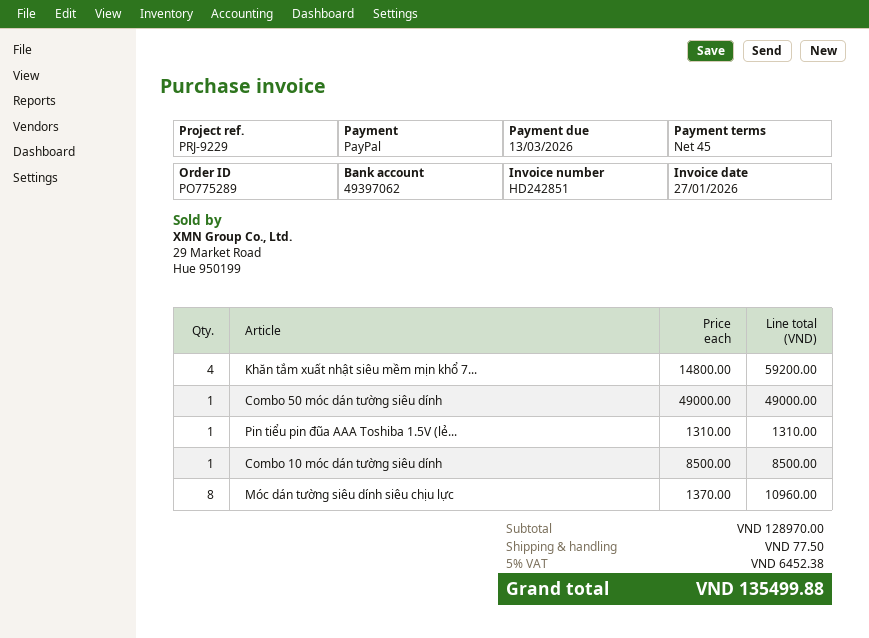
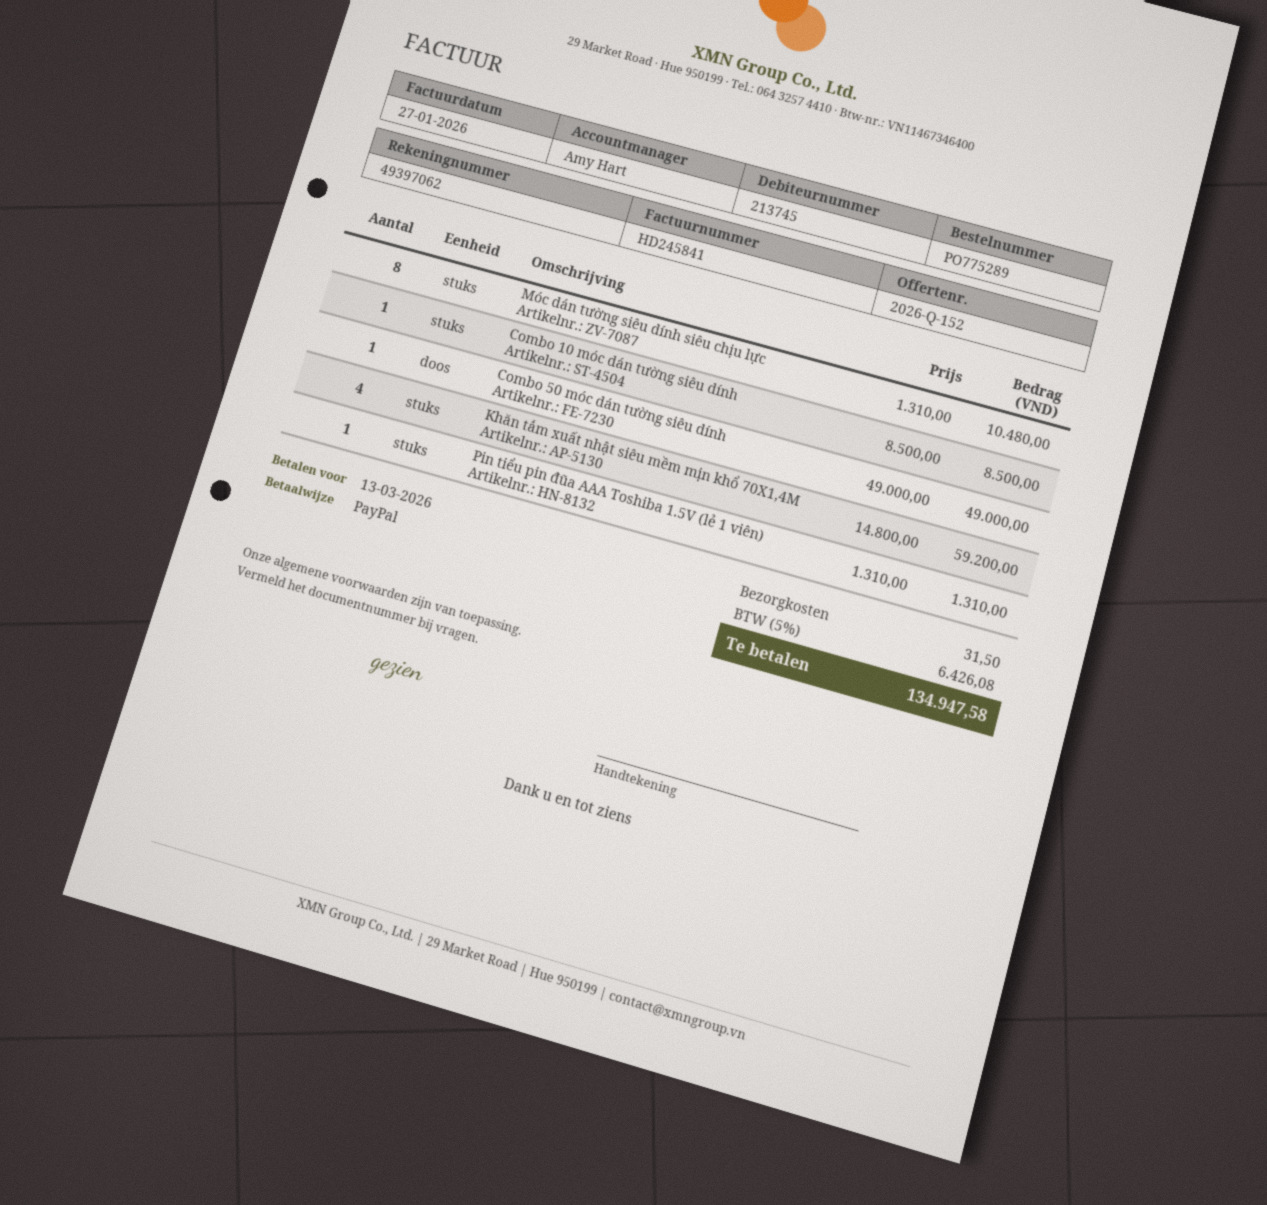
invoice number: HD242851 -> HD245841
Móc dán tường siêu dính siêu chịu lực: 8 x 1370.00 = 10960.00 -> 8 x 1310.00 = 10480.00
shipping: 77.50 -> 31.50
tax: 5% = 6452.38 -> 5% = 6426.08
total: 135499.88 -> 134947.58

